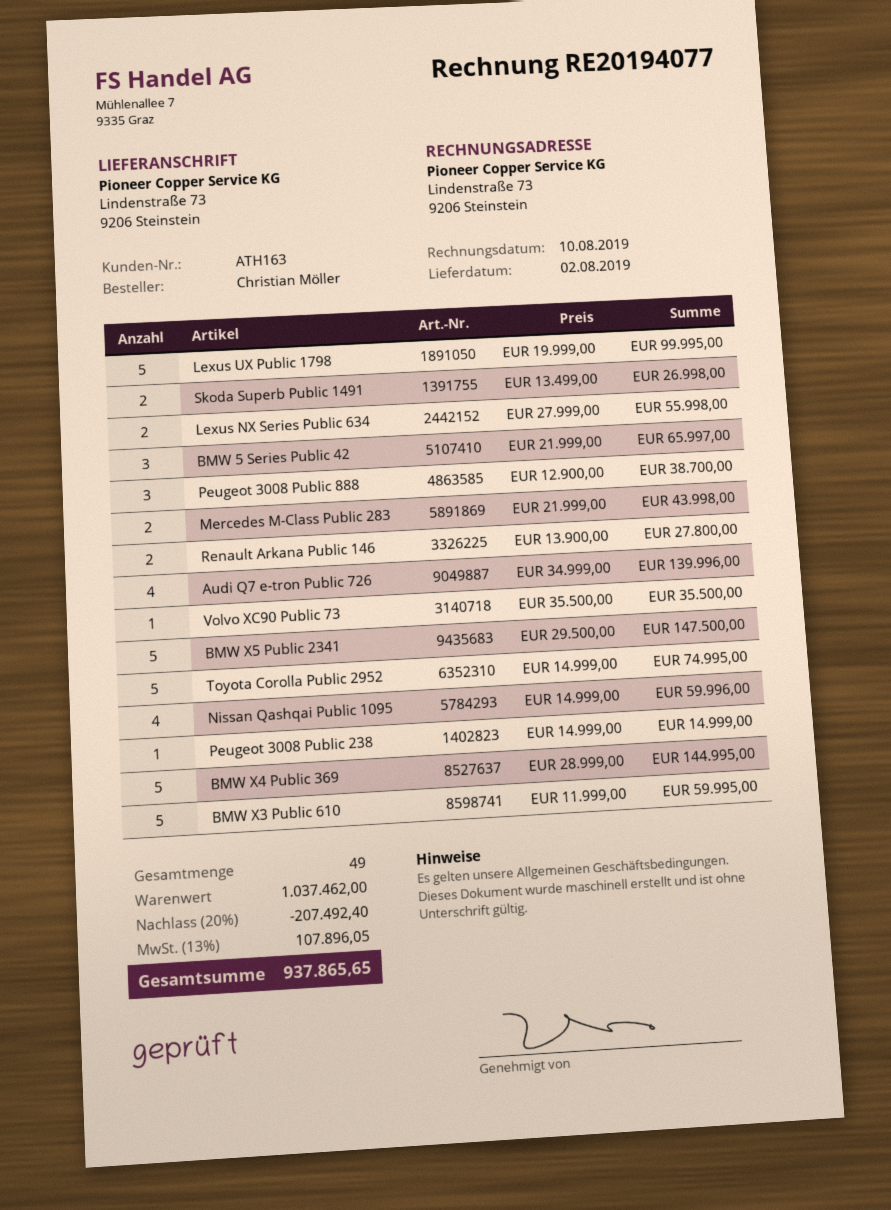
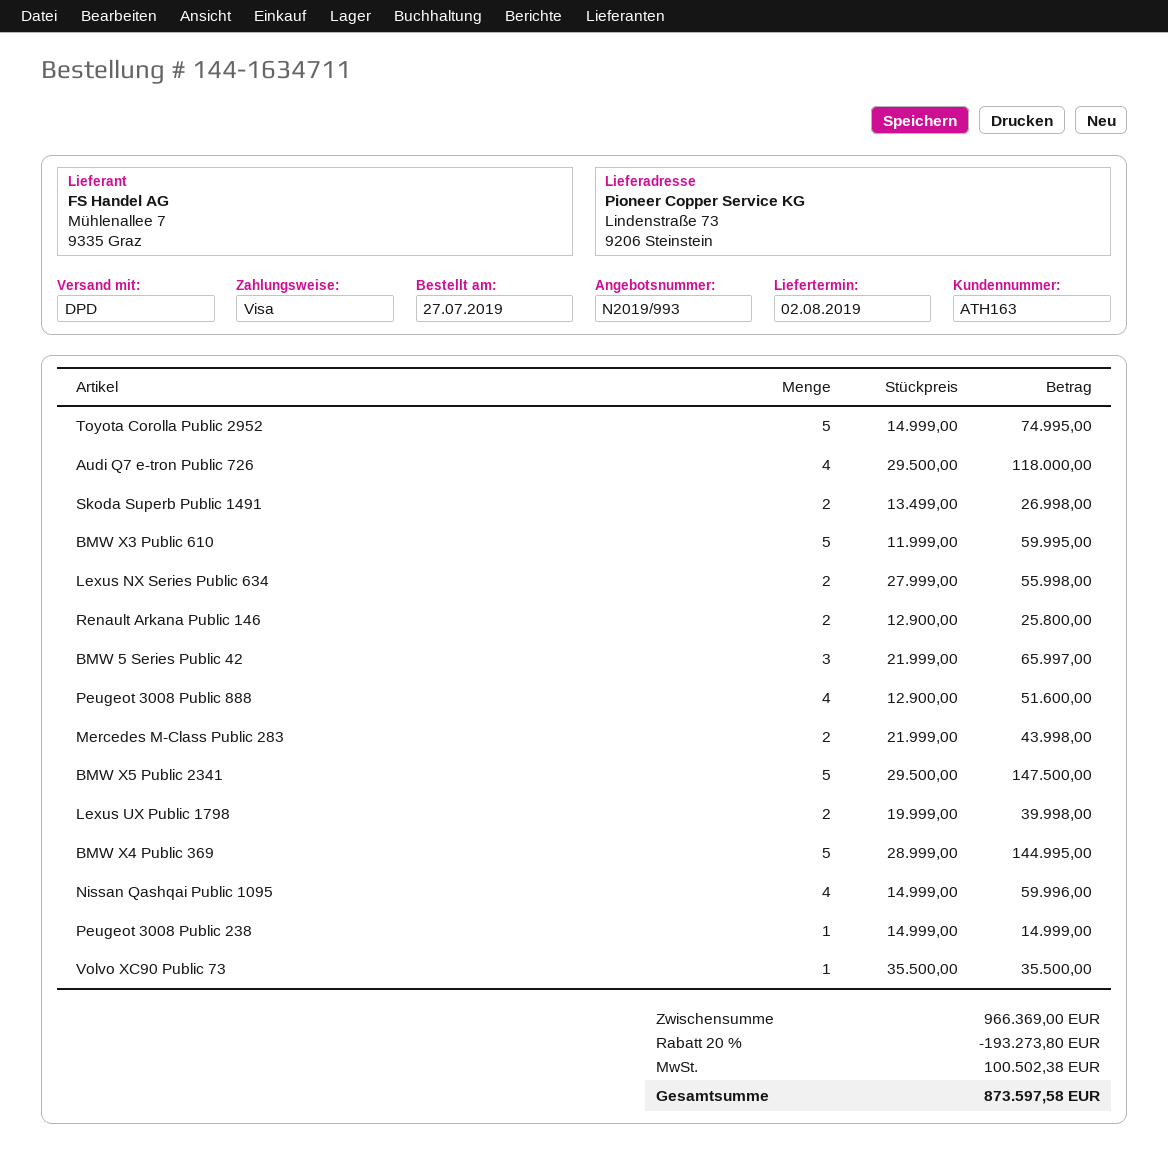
Lexus UX Public 1798: 5 x 19999.00 = 99995.00 -> 2 x 19999.00 = 39998.00
Peugeot 3008 Public 888: 3 x 12900.00 = 38700.00 -> 4 x 12900.00 = 51600.00
Renault Arkana Public 146: 2 x 13900.00 = 27800.00 -> 2 x 12900.00 = 25800.00
Audi Q7 e-tron Public 726: 4 x 34999.00 = 139996.00 -> 4 x 29500.00 = 118000.00
subtotal: 1037462.00 -> 966369.00
discount: 20% = 207492.40 -> 20% = 193273.80
tax: 107896.05 -> 100502.38
total: 937865.65 -> 873597.58

